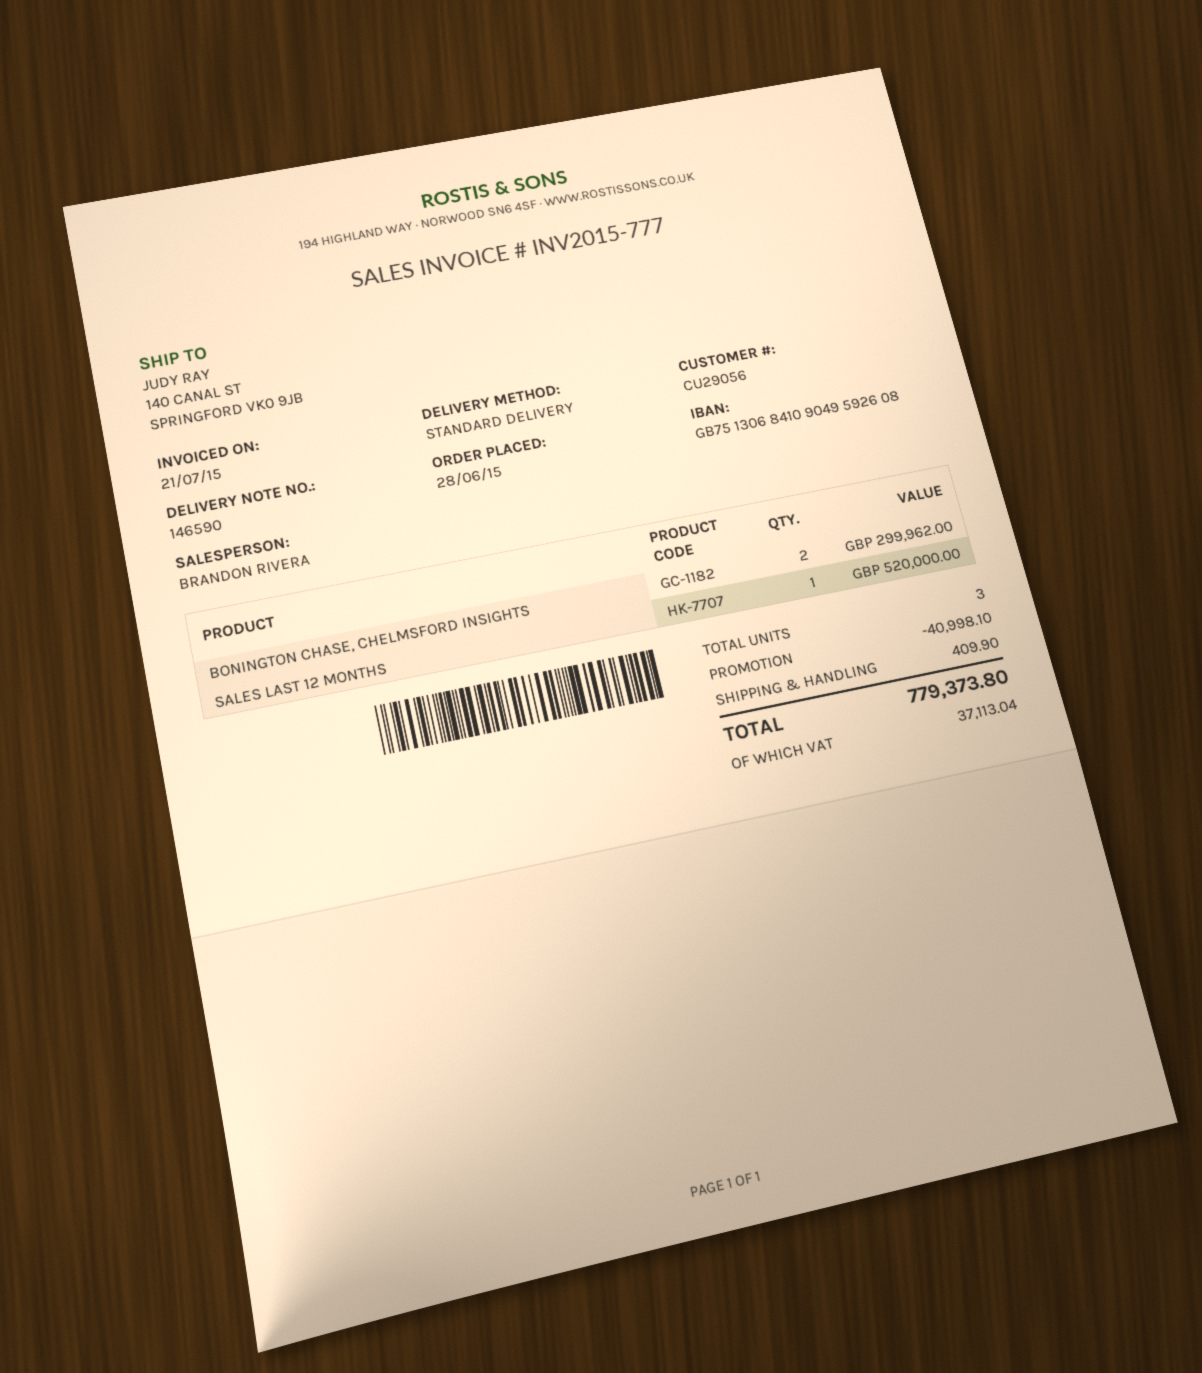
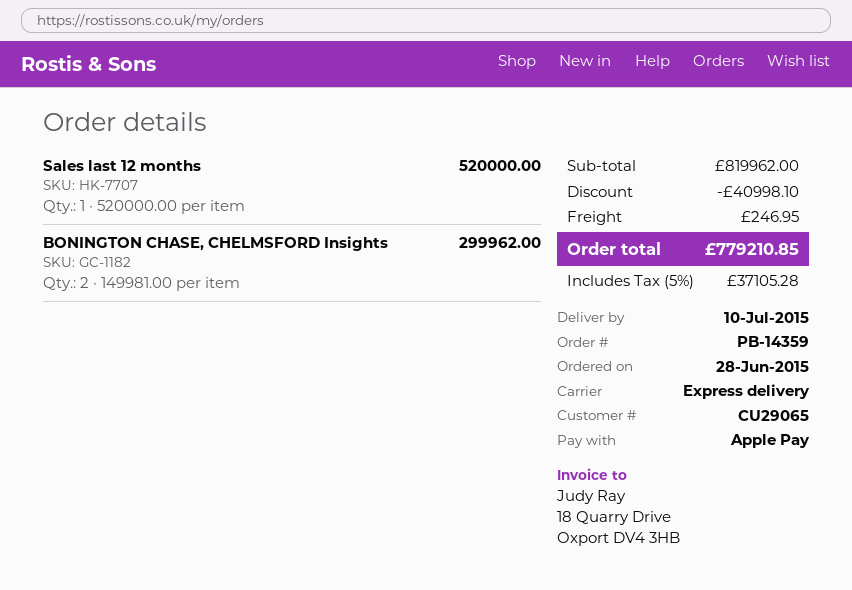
customer number: CU29056 -> CU29065
shipping method: standard -> express
shipping: 409.90 -> 246.95
tax: 37113.04 -> 37105.28
total: 779373.80 -> 779210.85

